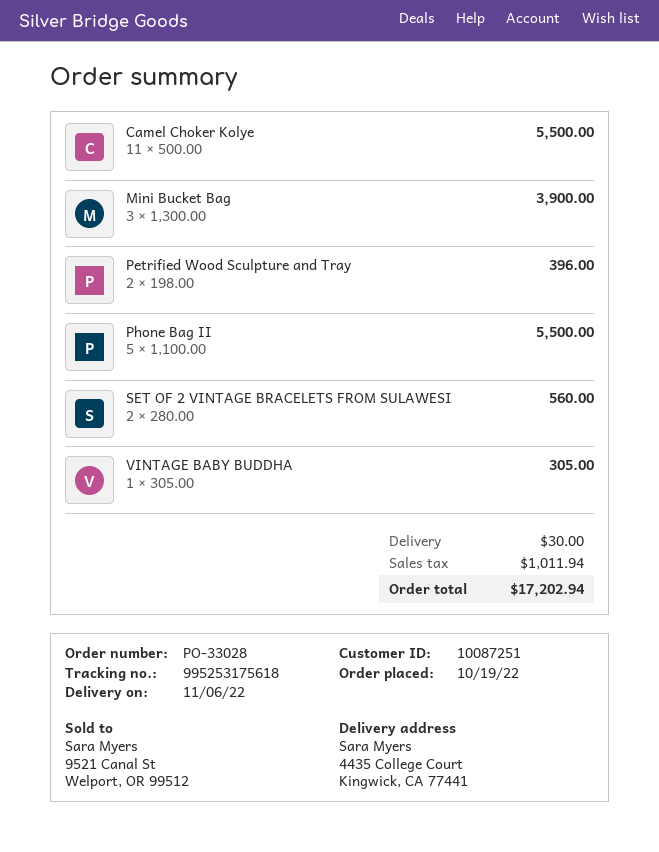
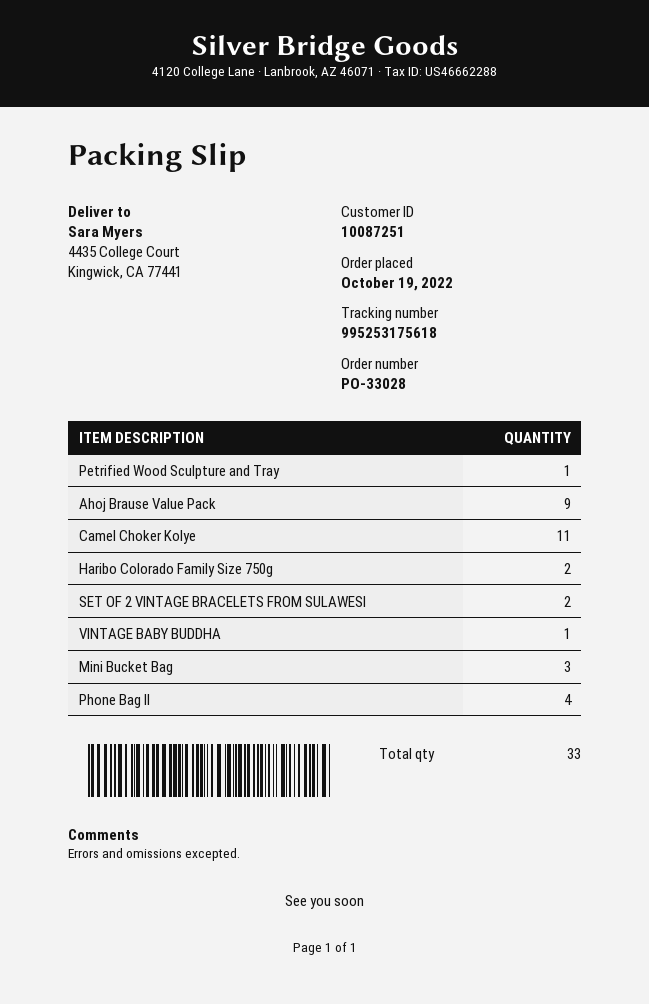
Petrified Wood Sculpture and Tray: 2 -> 1
Phone Bag II: 5 -> 4
Ahoj Brause Value Pack: none -> 9
Haribo Colorado Family Size 750g: none -> 2

